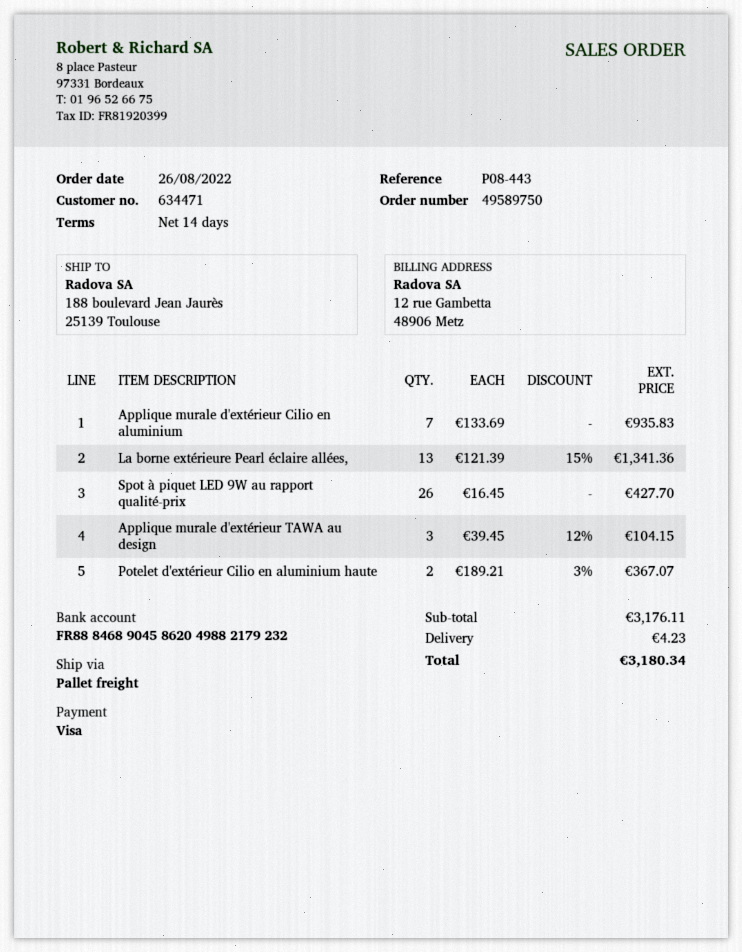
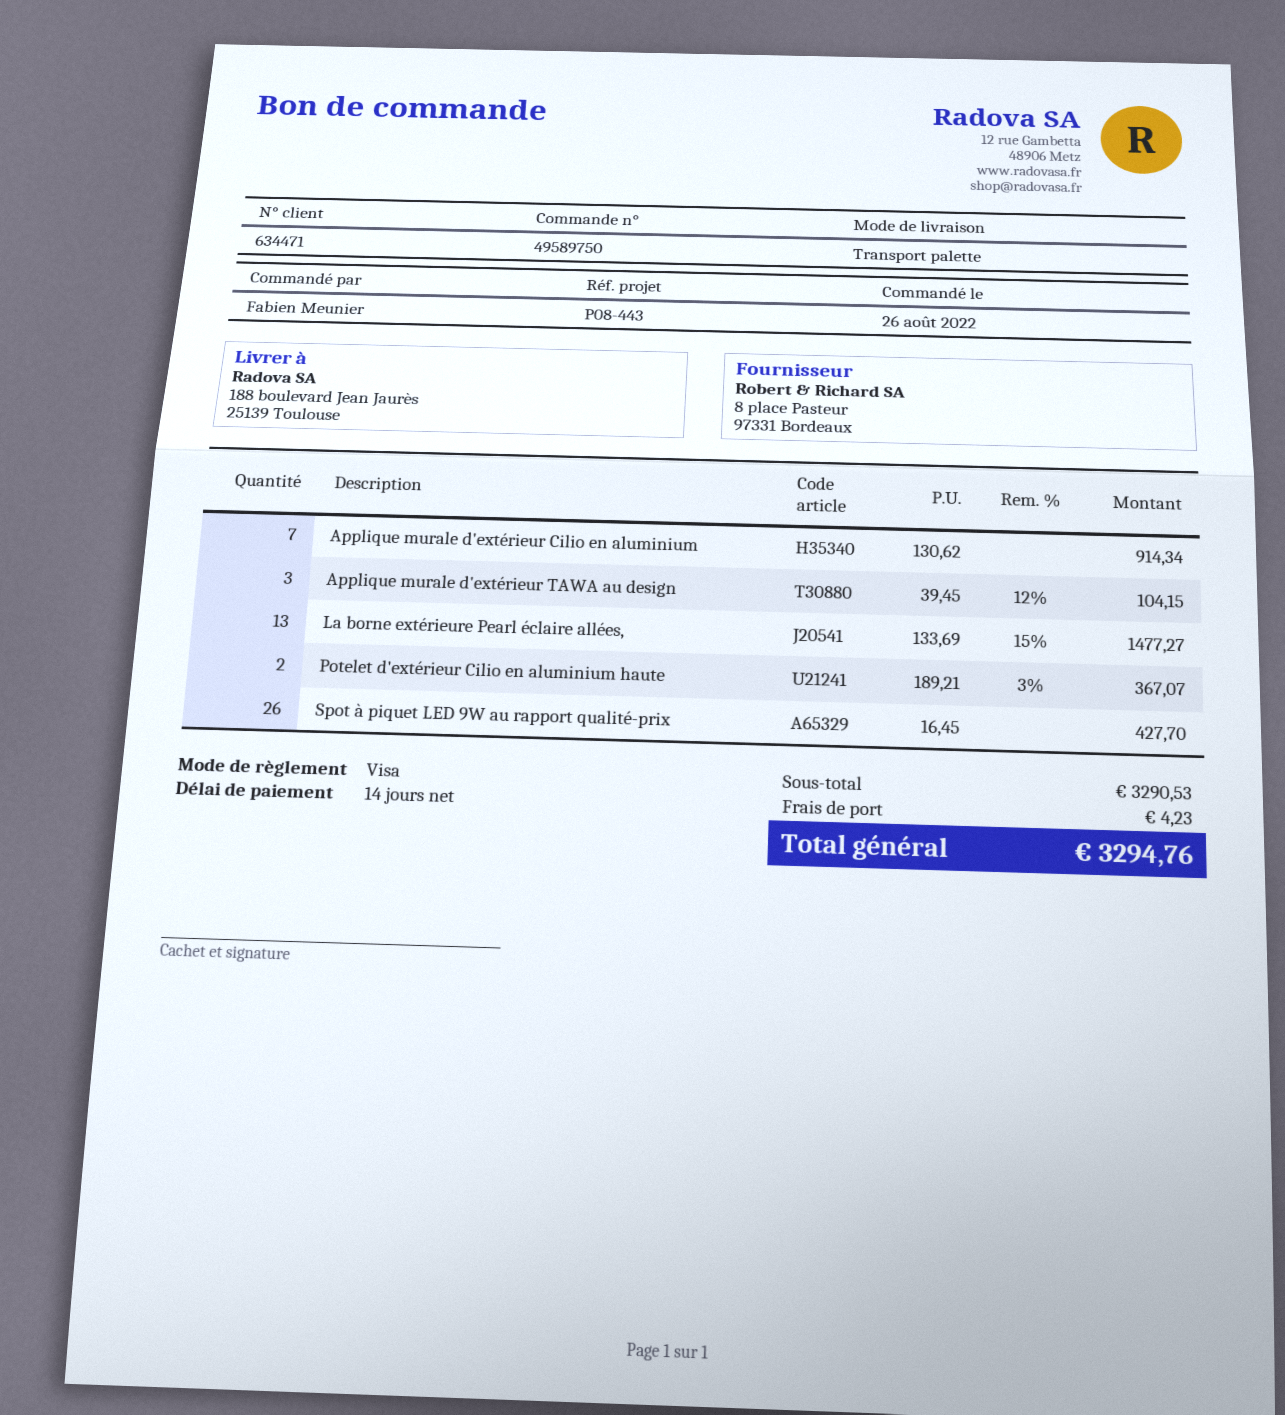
Applique murale d'extérieur Cilio en aluminium: 7 x 133.69 = 935.83 -> 7 x 130.62 = 914.34
La borne extérieure Pearl éclaire allées,: 13 x 121.39 - 15% = 1341.36 -> 13 x 133.69 - 15% = 1477.27
subtotal: 3176.11 -> 3290.53
total: 3180.34 -> 3294.76

